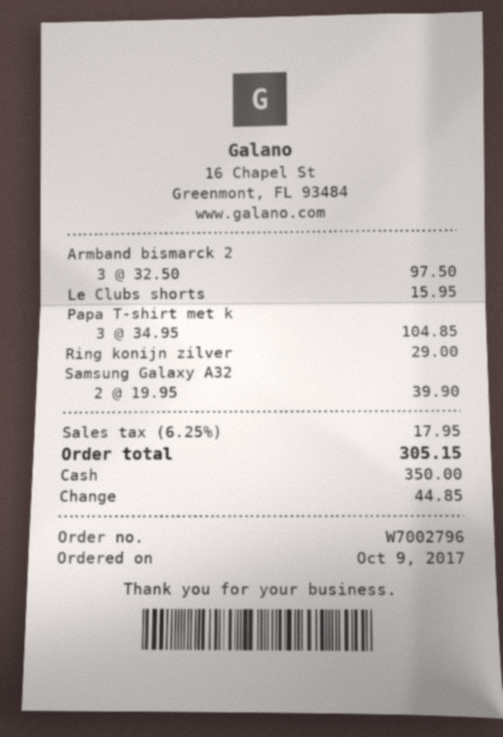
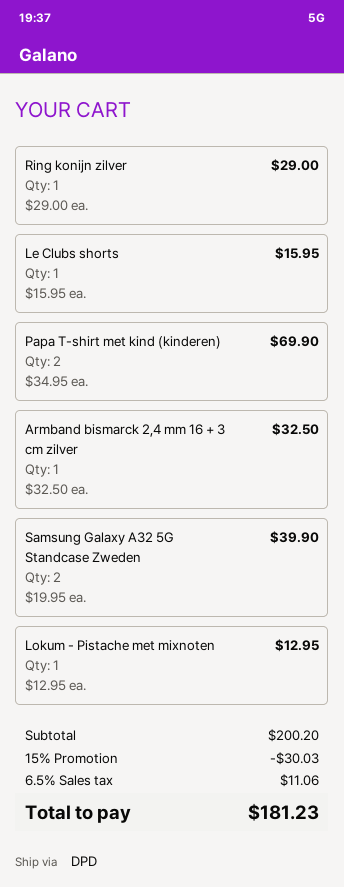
Armband bismarck 2: 3 x 32.50 = 97.50 -> 1 x 32.50 = 32.50
Papa T-shirt met k: 3 x 34.95 = 104.85 -> 2 x 34.95 = 69.90
Lokum - Pistache met mixnoten: none -> 1 x 12.95 = 12.95
discount: none -> 15% = 30.03
tax: 6.25% = 17.95 -> 6.5% = 11.06
total: 305.15 -> 181.23

